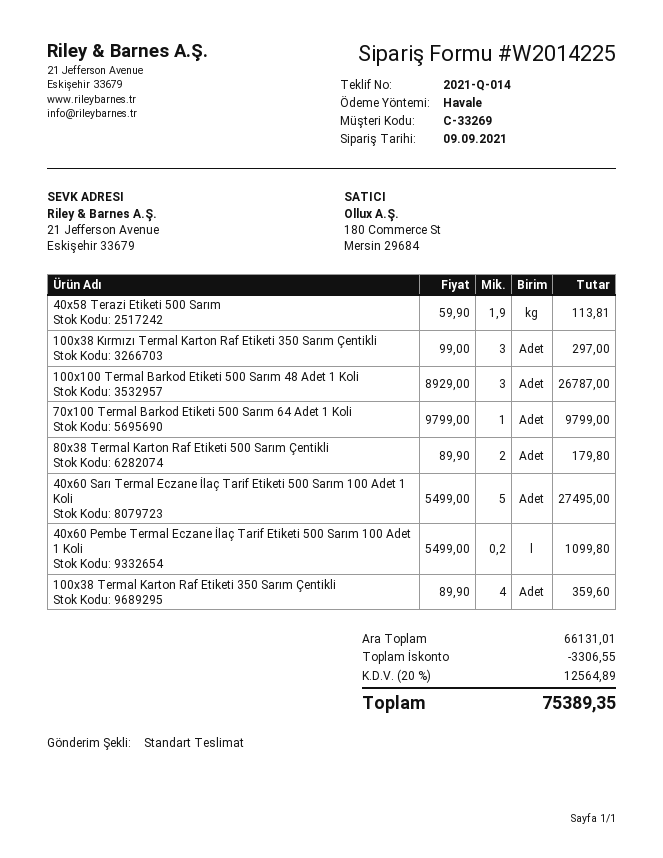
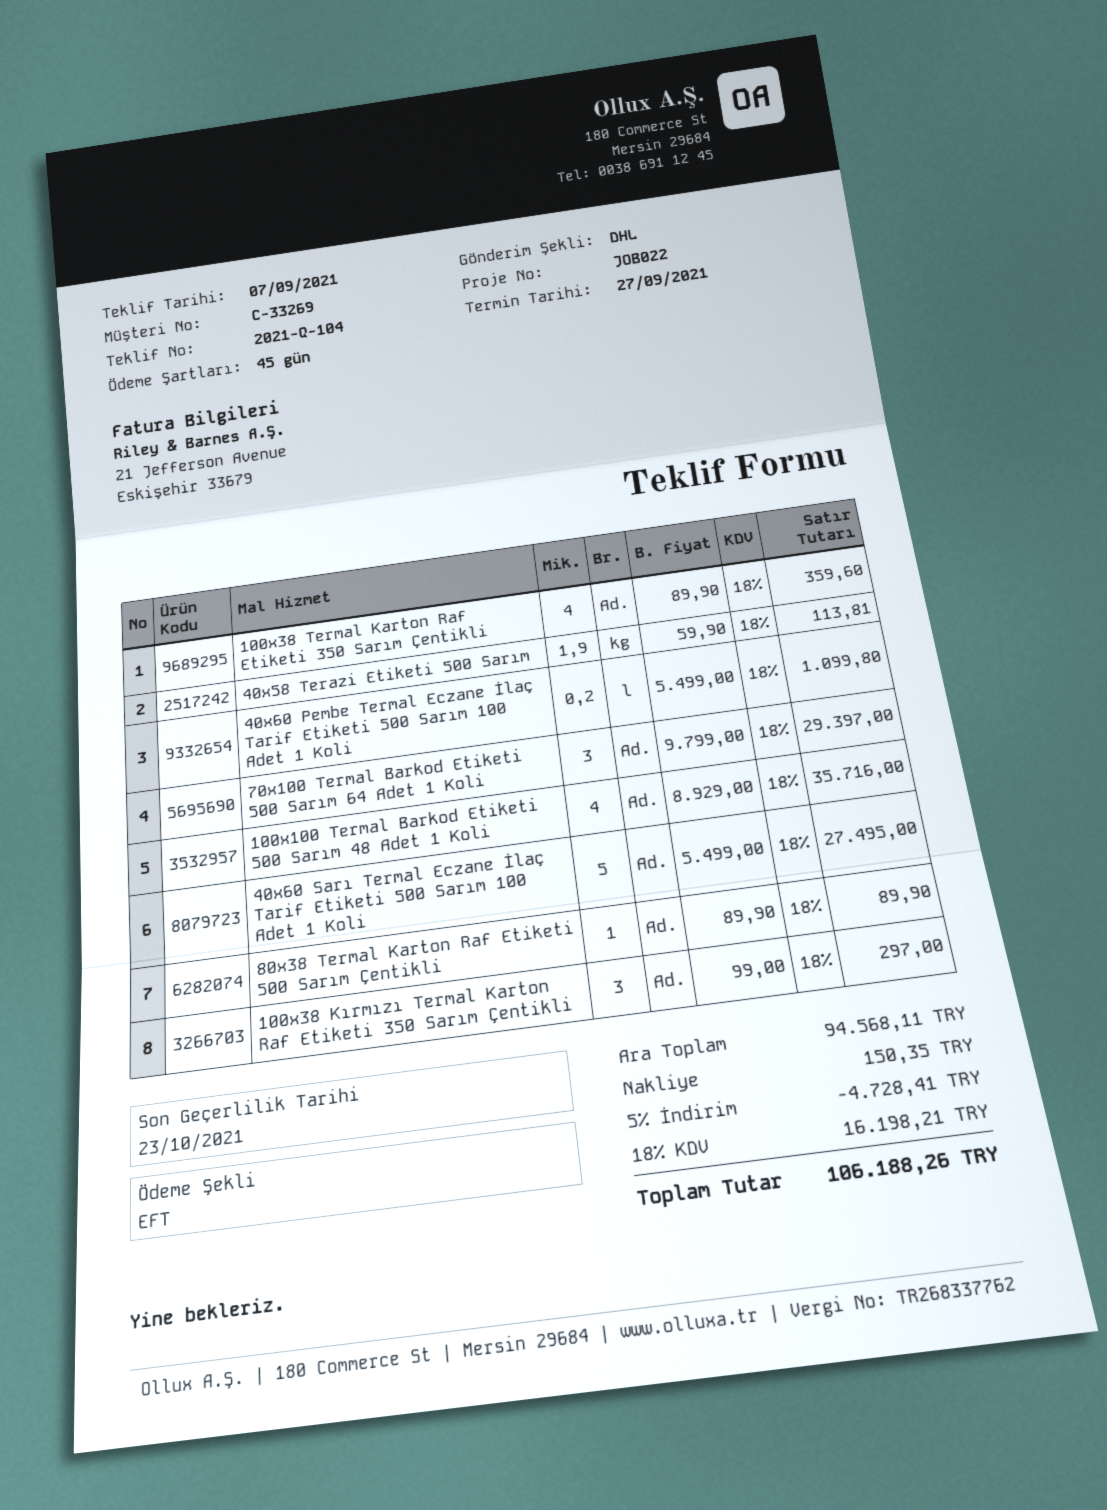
quote number: 2021-Q-014 -> 2021-Q-104
shipping method: standard -> DHL
100x100 Termal Barkod Etiketi 500 Sarım 48 Adet 1 Koli: 3 x 8929.00 = 26787.00 -> 4 x 8929.00 = 35716.00
70x100 Termal Barkod Etiketi 500 Sarım 64 Adet 1 Koli: 1 x 9799.00 = 9799.00 -> 3 x 9799.00 = 29397.00
80x38 Termal Karton Raf Etiketi 500 Sarım Çentikli: 2 x 89.90 = 179.80 -> 1 x 89.90 = 89.90
subtotal: 66131.01 -> 94568.11
discount: 3306.55 -> 4728.41
shipping: none -> 150.35
tax: 20% = 12564.89 -> 18% = 16198.21
total: 75389.35 -> 106188.26

